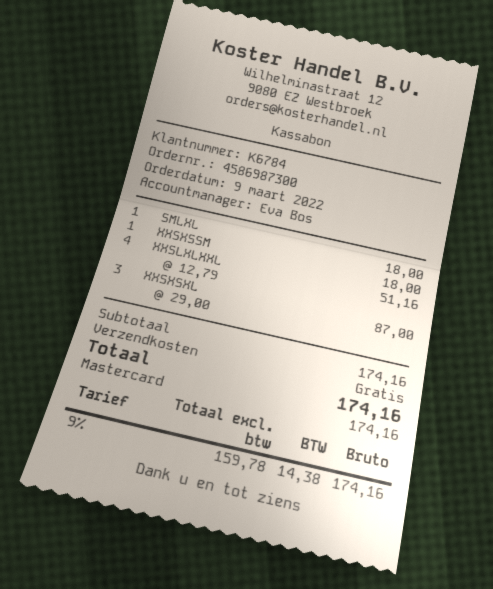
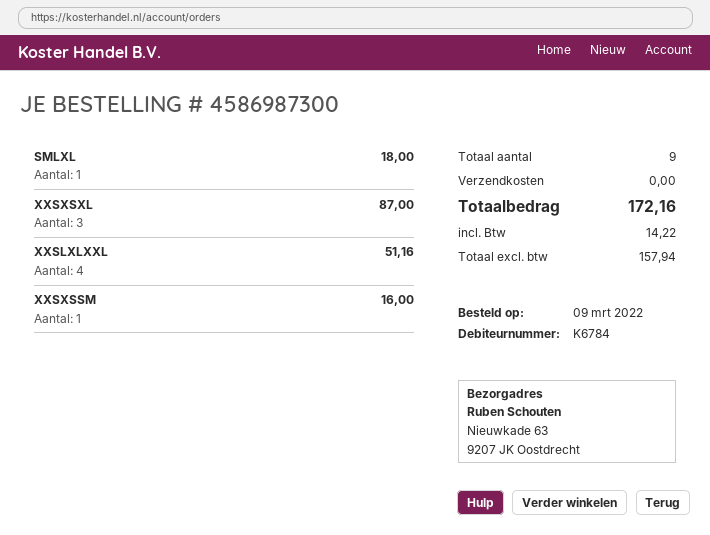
XXSXSSM: 1 for 18.00 -> 1 for 16.00
net: 159.78 -> 157.94
tax: 14.38 -> 14.22
total: 174.16 -> 172.16

